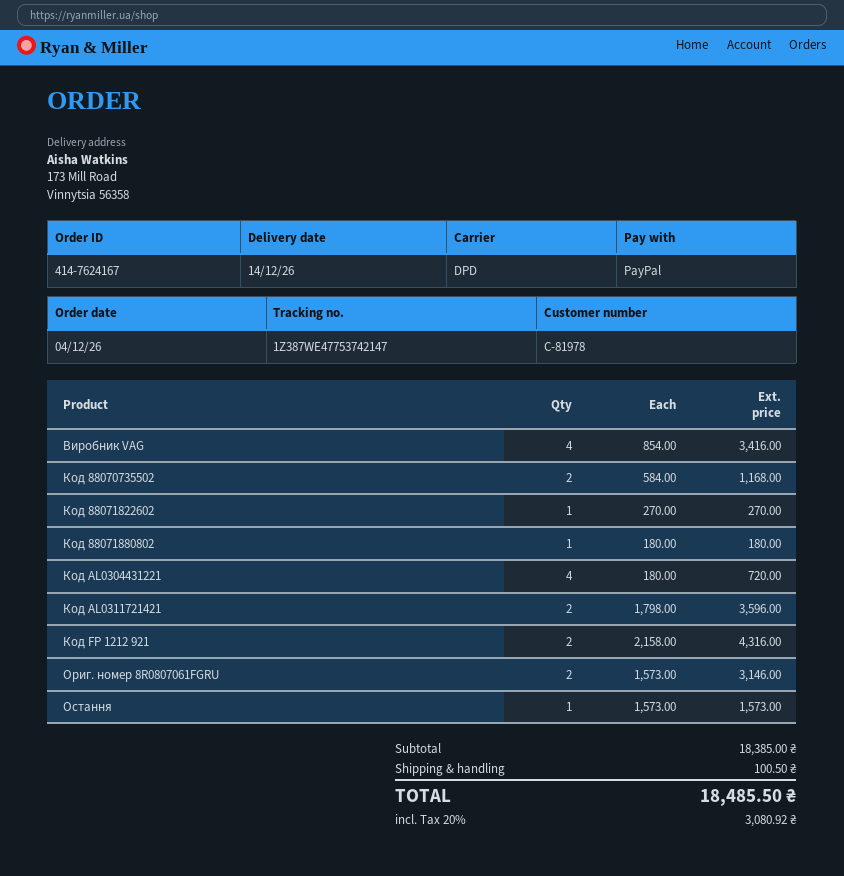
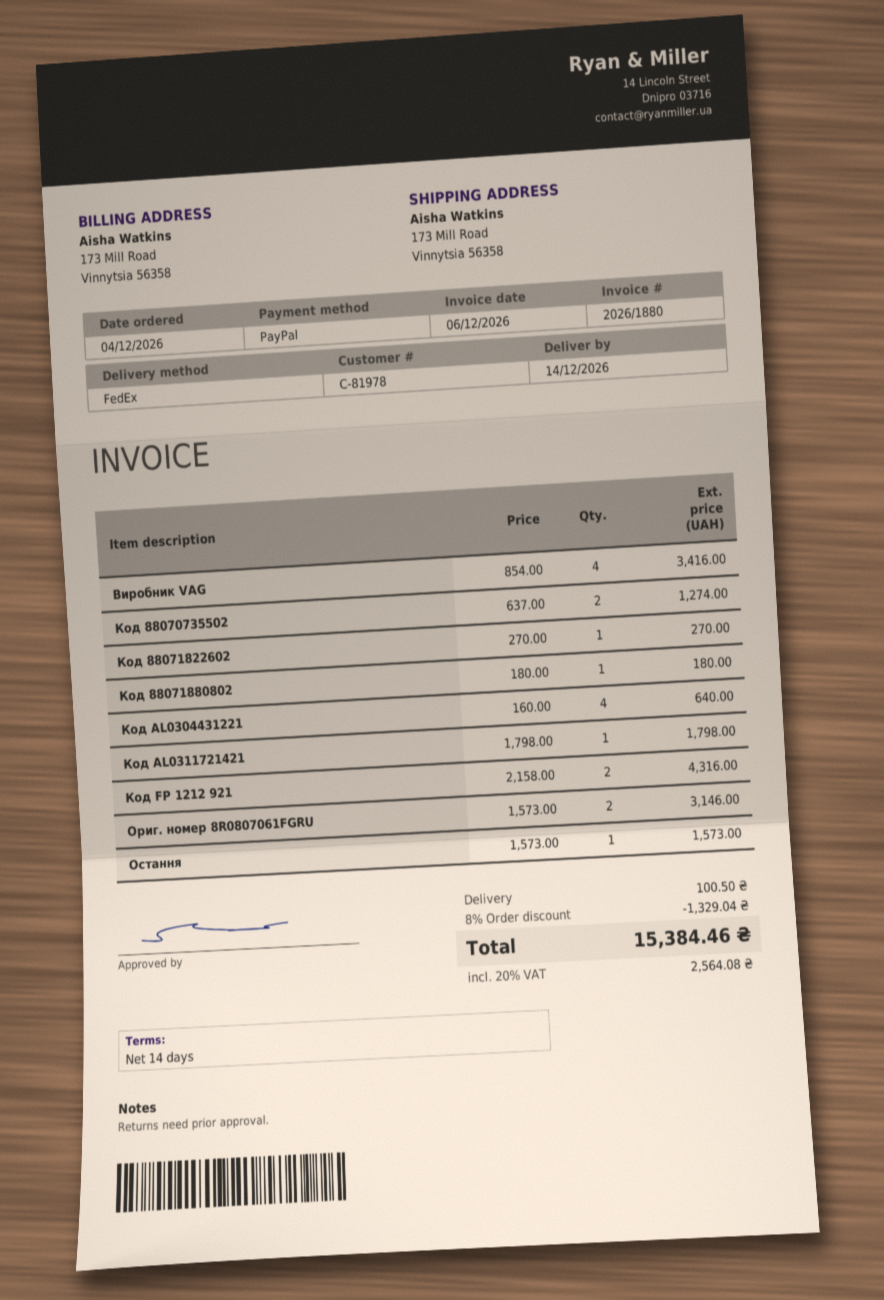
shipping method: DPD -> FedEx
Код 88070735502: 2 x 584.00 = 1168.00 -> 2 x 637.00 = 1274.00
Код AL0304431221: 4 x 180.00 = 720.00 -> 4 x 160.00 = 640.00
Код AL0311721421: 2 x 1798.00 = 3596.00 -> 1 x 1798.00 = 1798.00
discount: none -> 8% = 1329.04
tax: 20% = 3080.92 -> 20% = 2564.08
total: 18485.50 -> 15384.46

